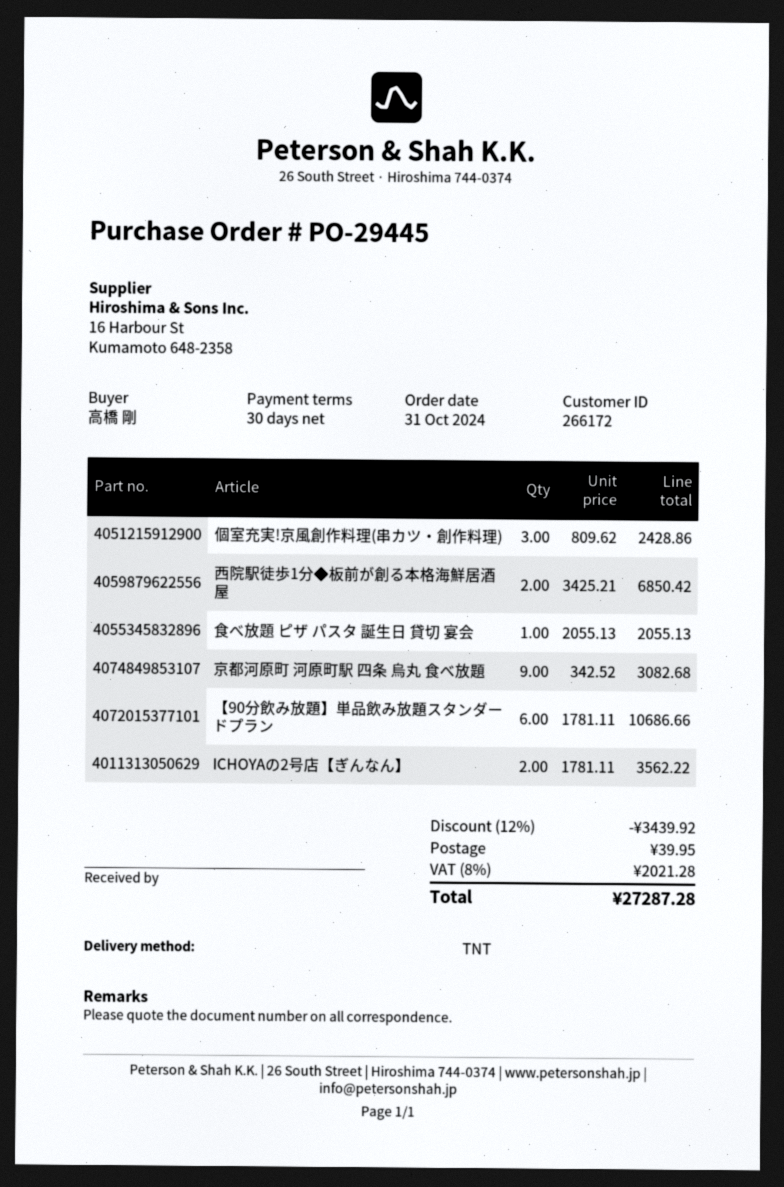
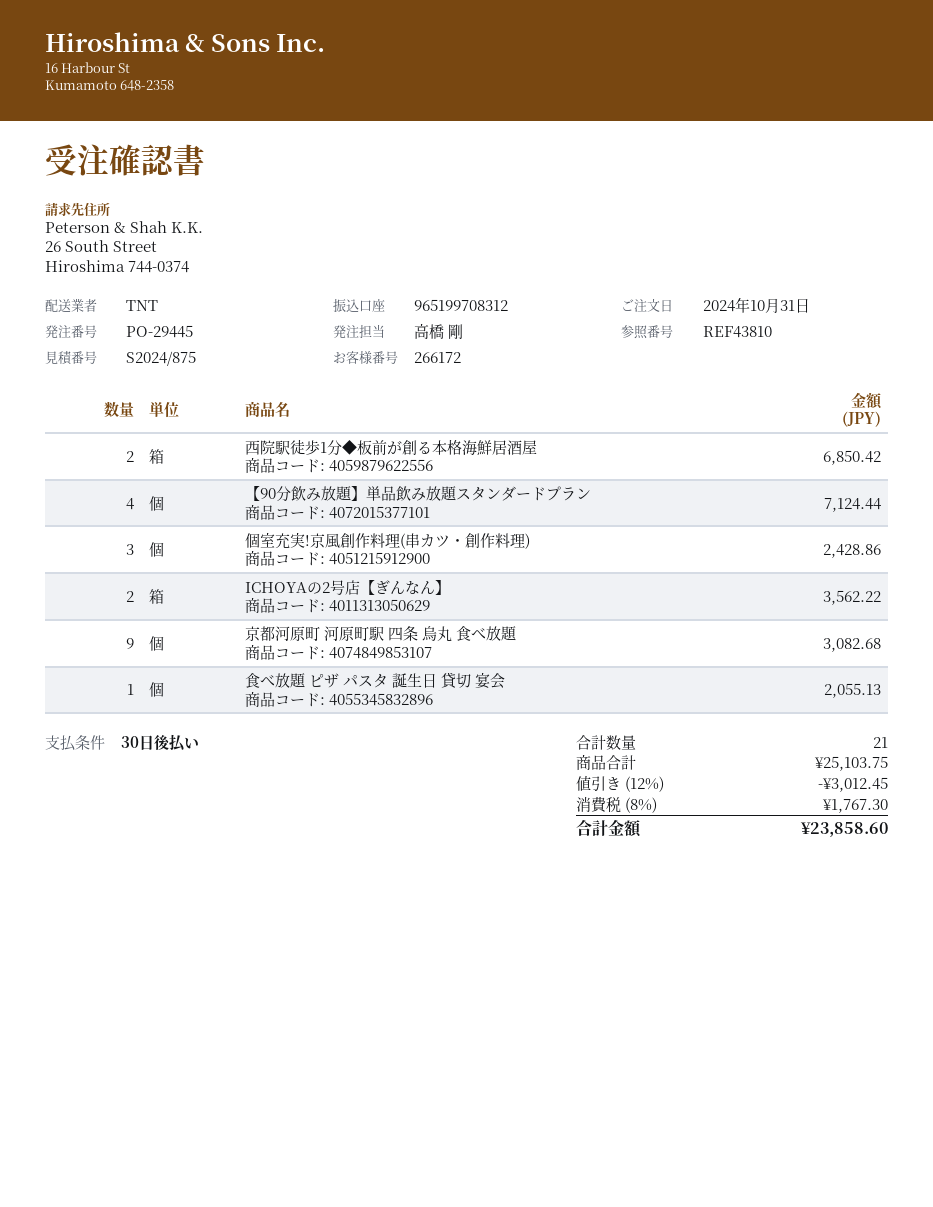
【90分飲み放題】単品飲み放題スタンダードプラン: 6 for 10686.66 -> 4 for 7124.44
discount: 12% = 3439.92 -> 12% = 3012.45
shipping: 39.95 -> none
tax: 8% = 2021.28 -> 8% = 1767.30
total: 27287.28 -> 23858.60

